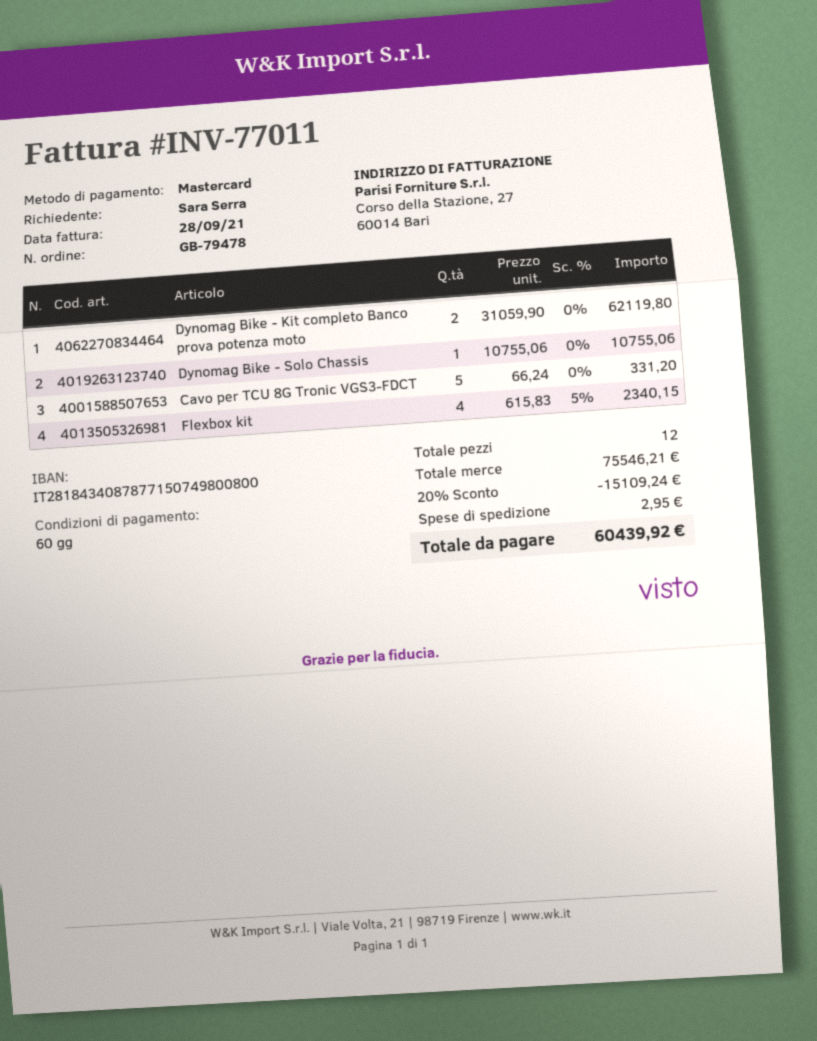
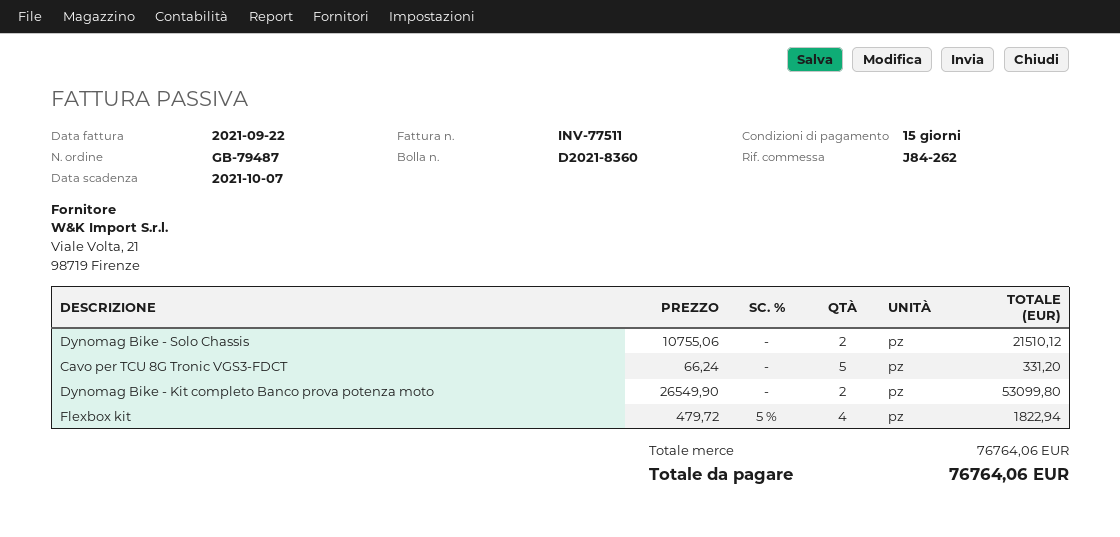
order number: GB-79478 -> GB-79487
invoice number: INV-77011 -> INV-77511
invoice date: 2021-09-28 -> 2021-09-22
payment terms: 60 days -> 15 days
Dynomag Bike - Kit completo Banco prova potenza moto: 2 x 31059.90 = 62119.80 -> 2 x 26549.90 = 53099.80
Dynomag Bike - Solo Chassis: 1 x 10755.06 = 10755.06 -> 2 x 10755.06 = 21510.12
Flexbox kit: 4 x 615.83 - 5% = 2340.15 -> 4 x 479.72 - 5% = 1822.94
subtotal: 75546.21 -> 76764.06
discount: 20% = 15109.24 -> none
shipping: 2.95 -> none
total: 60439.92 -> 76764.06

